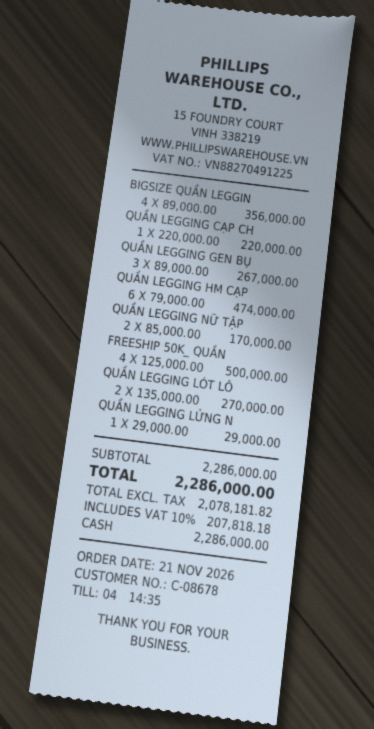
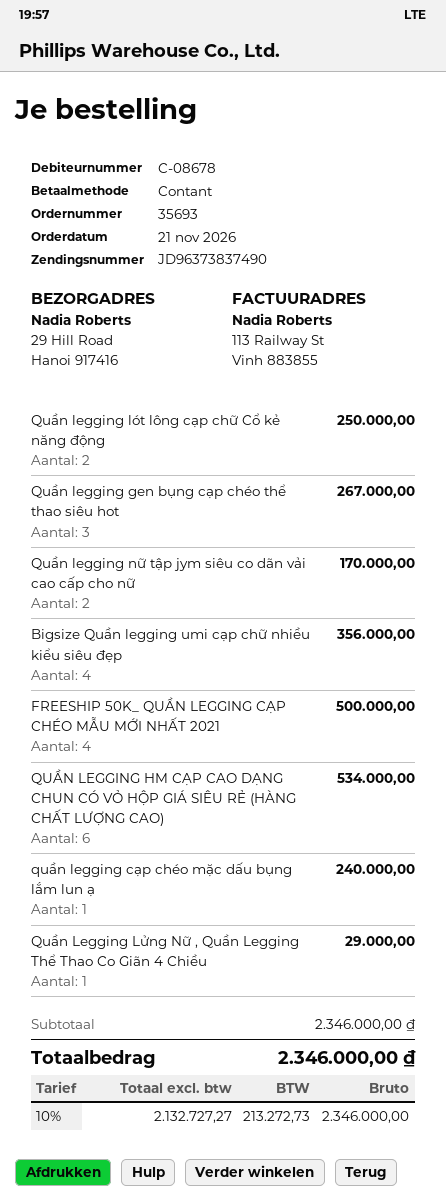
QUẦN LEGGING CẠP CH: 1 for 220000.00 -> 1 for 240000.00
QUẦN LEGGING HM CẠP: 6 for 474000.00 -> 6 for 534000.00
QUẦN LEGGING LÓT LÔ: 2 for 270000.00 -> 2 for 250000.00
subtotal: 2286000.00 -> 2346000.00
net: 2078181.82 -> 2132727.27
tax: 10% = 207818.18 -> 10% = 213272.73
total: 2286000.00 -> 2346000.00

